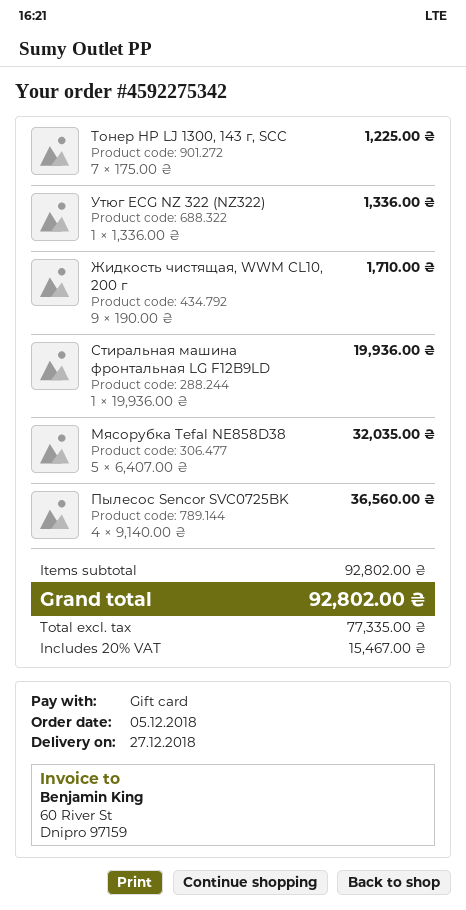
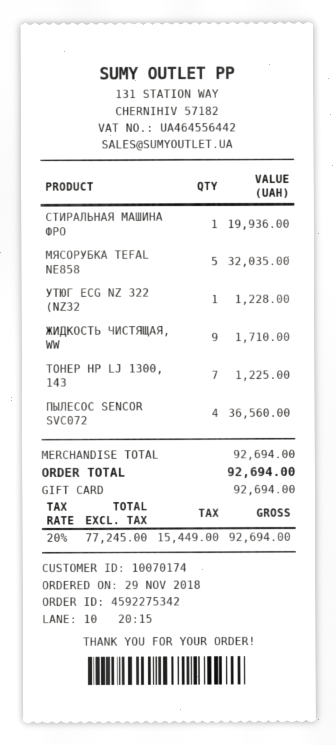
order date: 2018-12-05 -> 2018-11-29
Утюг ECG NZ 322 (NZ322): 1 for 1336.00 -> 1 for 1228.00
subtotal: 92802.00 -> 92694.00
net: 77335.00 -> 77245.00
tax: 20% = 15467.00 -> 20% = 15449.00
total: 92802.00 -> 92694.00

